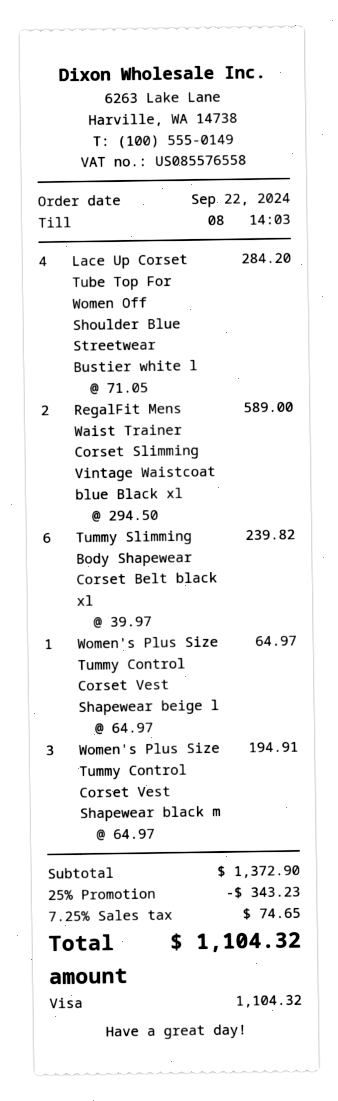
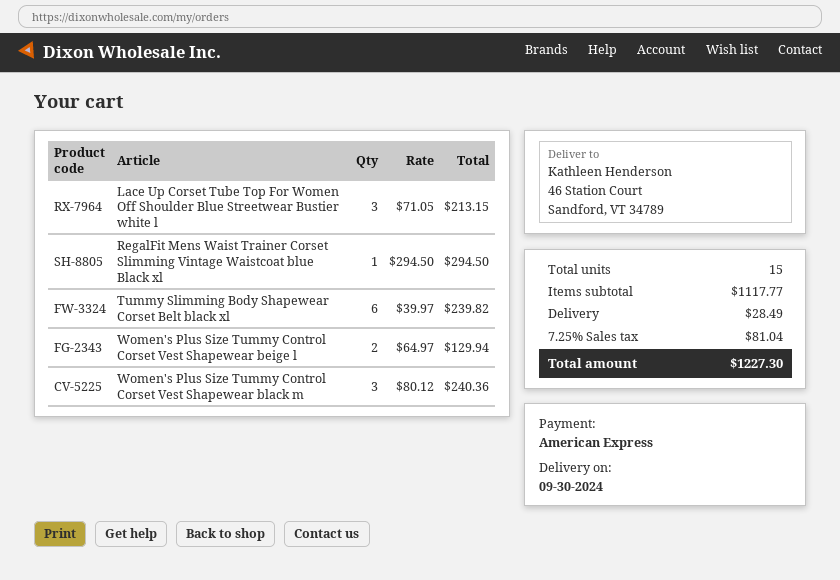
payment method: Visa -> American Express
Lace Up Corset Tube Top For Women Off Shoulder Blue Streetwear Bustier white l: 4 x 71.05 = 284.20 -> 3 x 71.05 = 213.15
RegalFit Mens Waist Trainer Corset Slimming Vintage Waistcoat blue Black xl: 2 x 294.50 = 589.00 -> 1 x 294.50 = 294.50
Women's Plus Size Tummy Control Corset Vest Shapewear beige l: 1 x 64.97 = 64.97 -> 2 x 64.97 = 129.94
Women's Plus Size Tummy Control Corset Vest Shapewear black m: 3 x 64.97 = 194.91 -> 3 x 80.12 = 240.36
subtotal: 1372.90 -> 1117.77
discount: 25% = 343.23 -> none
shipping: none -> 28.49
tax: 7.25% = 74.65 -> 7.25% = 81.04
total: 1104.32 -> 1227.30

